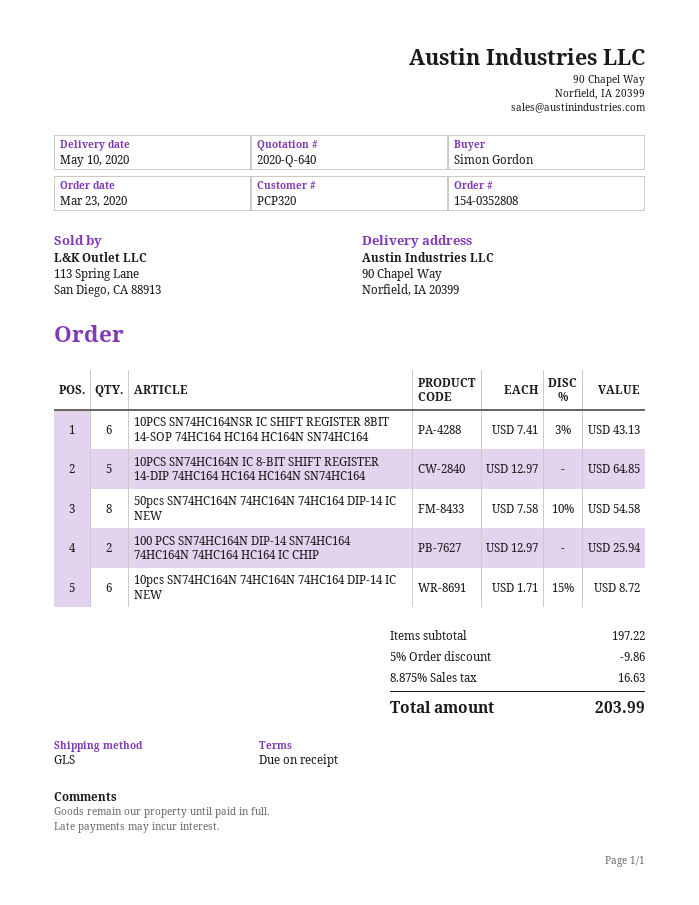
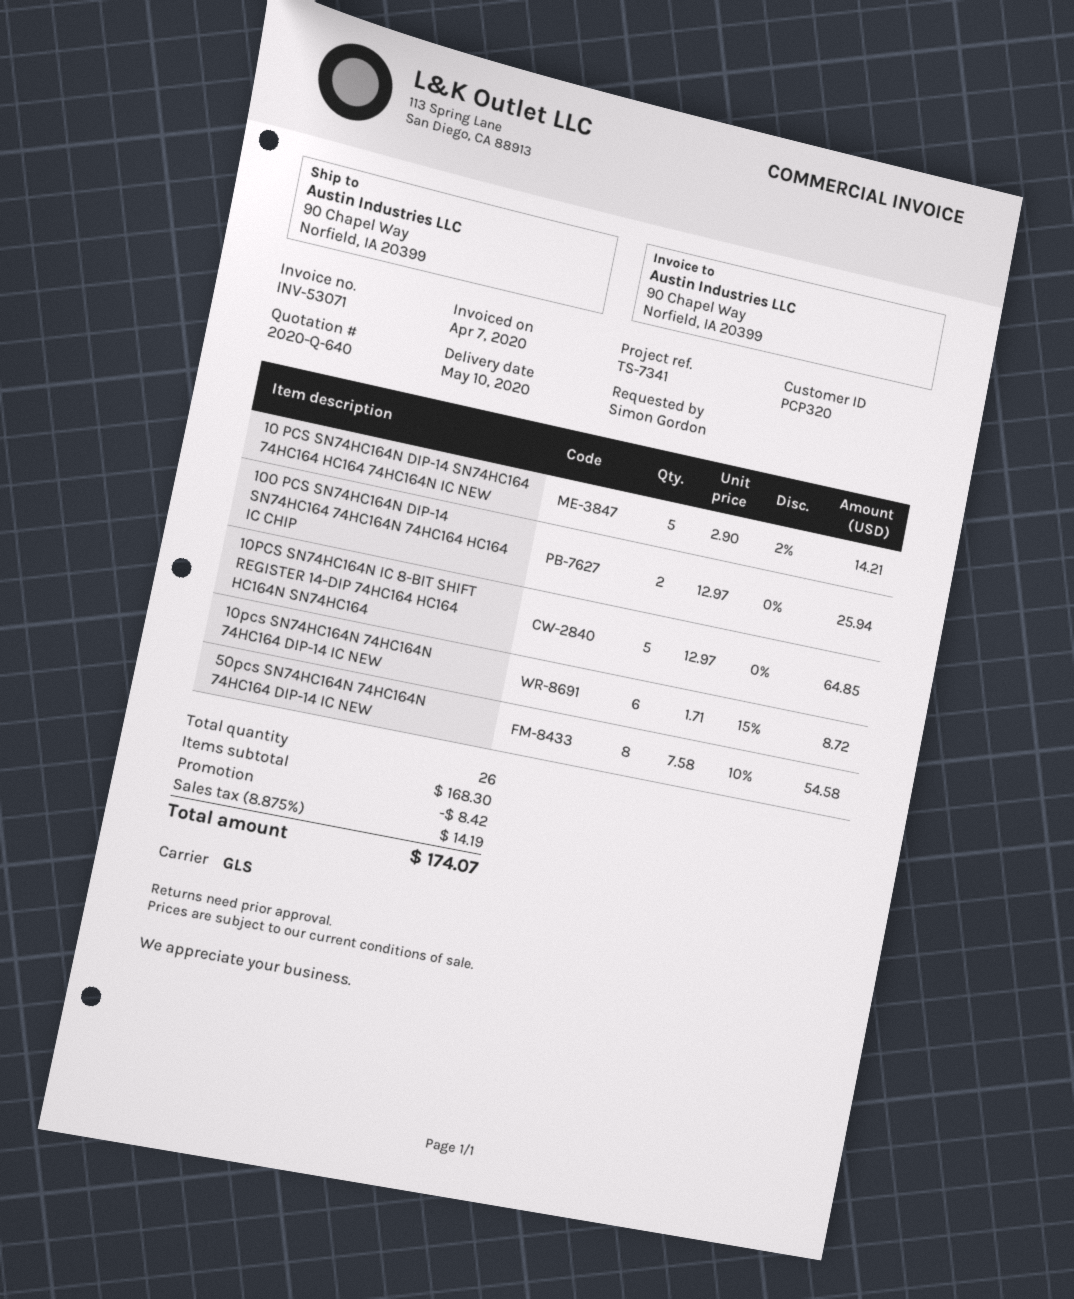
10PCS SN74HC164NSR IC SHIFT REGISTER 8BIT 14-SOP 74HC164 HC164 HC164N SN74HC164: 6 x 7.41 - 3% = 43.13 -> none
10 PCS SN74HC164N DIP-14 SN74HC164 74HC164 HC164 74HC164N IC NEW: none -> 5 x 2.90 - 2% = 14.21
subtotal: 197.22 -> 168.30
discount: 9.86 -> 8.42
tax: 8.875% = 16.63 -> 8.875% = 14.19
total: 203.99 -> 174.07

